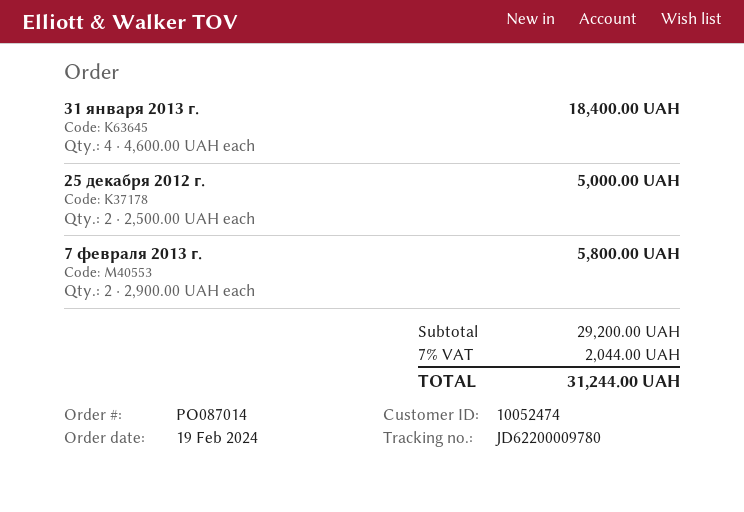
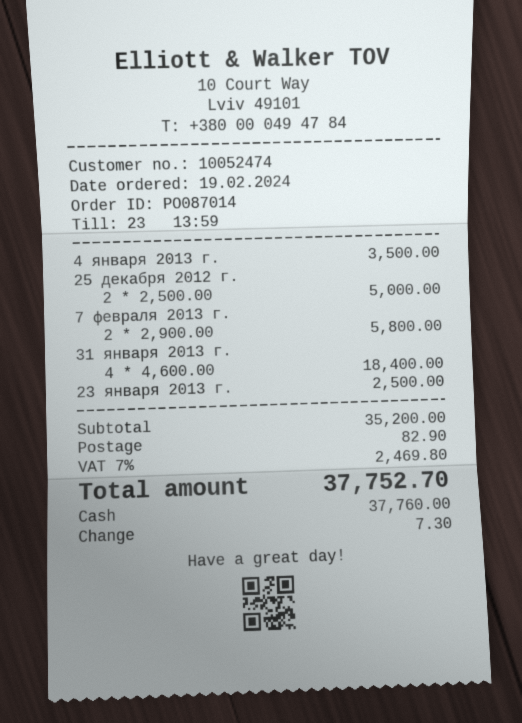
4 января 2013 г.: none -> 1 x 3500.00 = 3500.00
23 января 2013 г.: none -> 1 x 2500.00 = 2500.00
subtotal: 29200.00 -> 35200.00
shipping: none -> 82.90
tax: 7% = 2044.00 -> 7% = 2469.80
total: 31244.00 -> 37752.70

